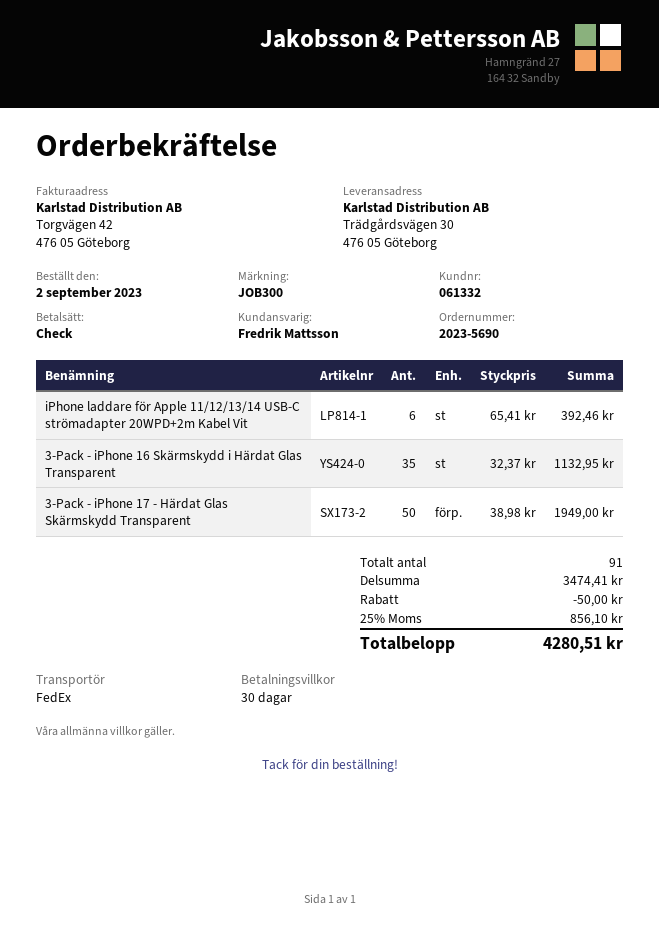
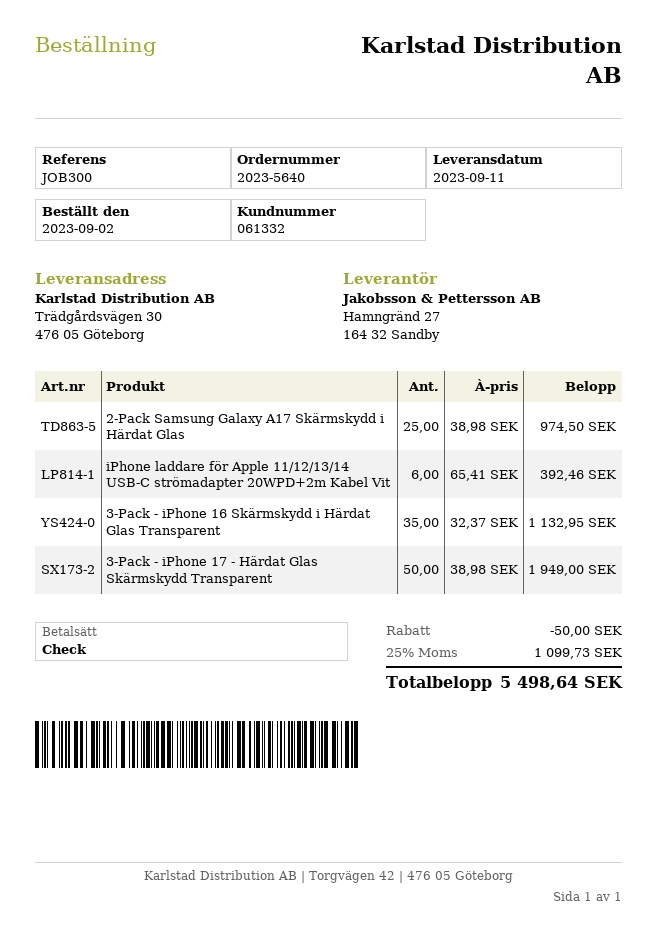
order number: 2023-5690 -> 2023-5640
2-Pack Samsung Galaxy A17 Skärmskydd i Härdat Glas: none -> 25 x 38.98 = 974.50
tax: 25% = 856.10 -> 25% = 1099.73
total: 4280.51 -> 5498.64

